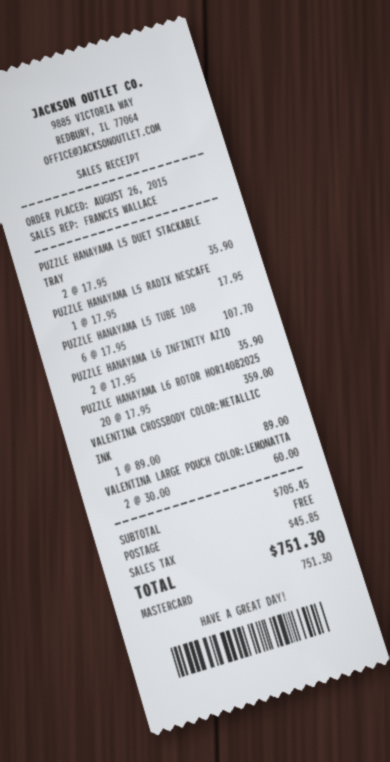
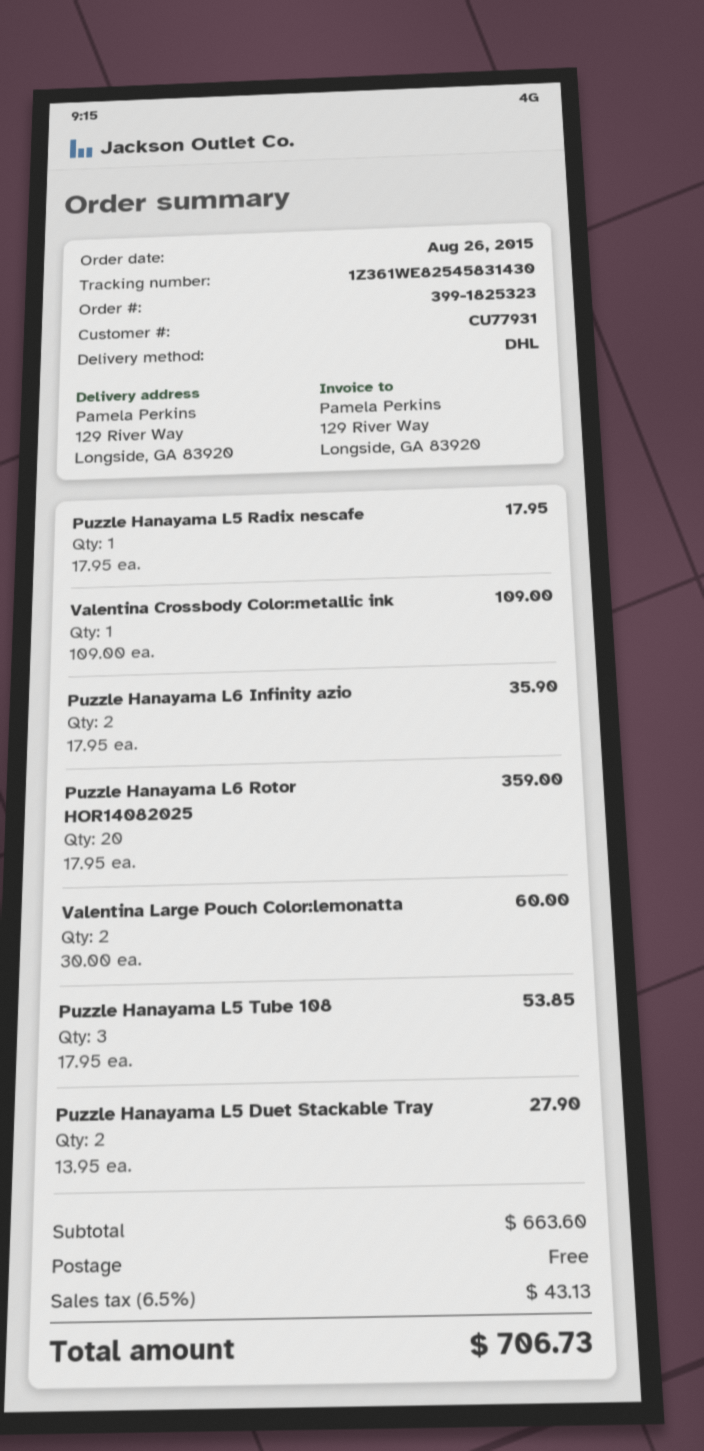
PUZZLE HANAYAMA L5 DUET STACKABLE TRAY: 2 x 17.95 = 35.90 -> 2 x 13.95 = 27.90
PUZZLE HANAYAMA L5 TUBE 108: 6 x 17.95 = 107.70 -> 3 x 17.95 = 53.85
VALENTINA CROSSBODY COLOR:METALLIC INK: 1 x 89.00 = 89.00 -> 1 x 109.00 = 109.00
subtotal: 705.45 -> 663.60
tax: 45.85 -> 43.13
total: 751.30 -> 706.73

